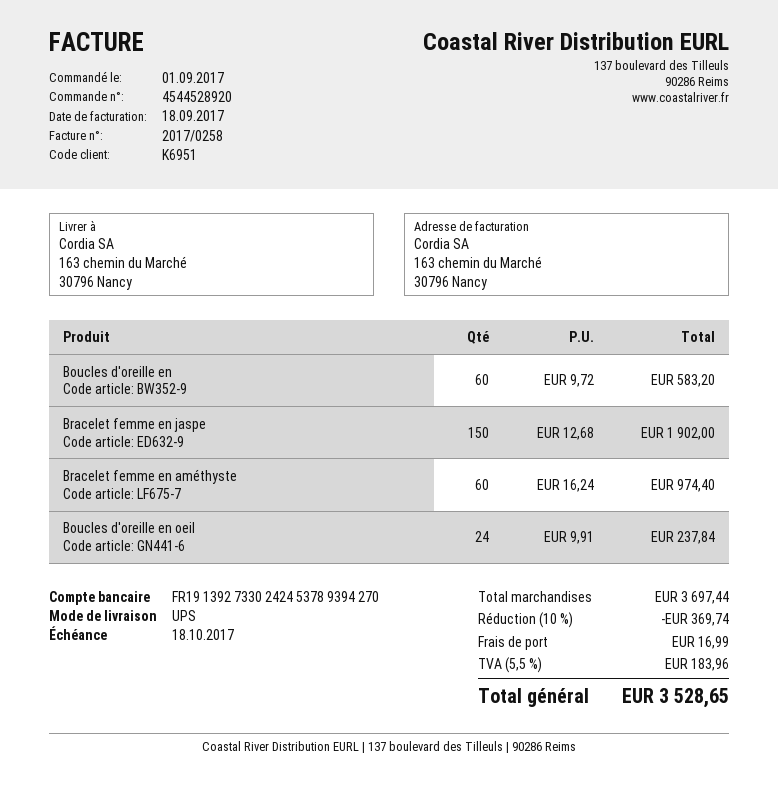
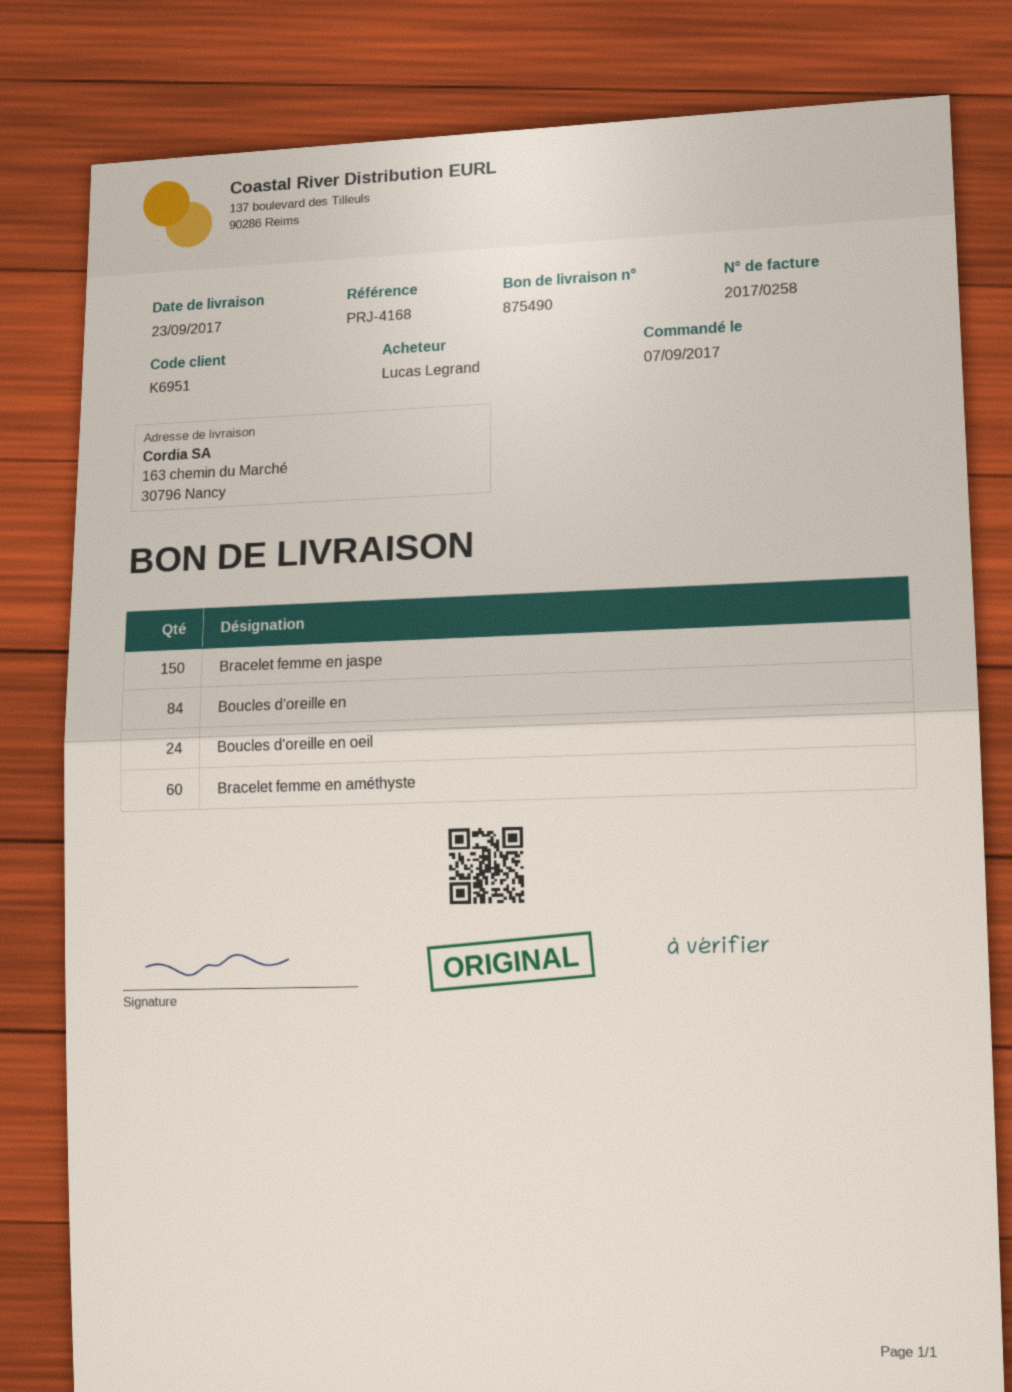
order date: 2017-09-01 -> 2017-09-07
Boucles d'oreille en: 60 -> 84

